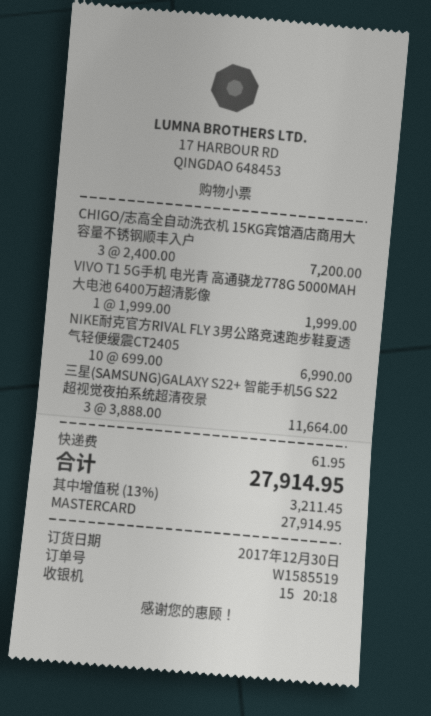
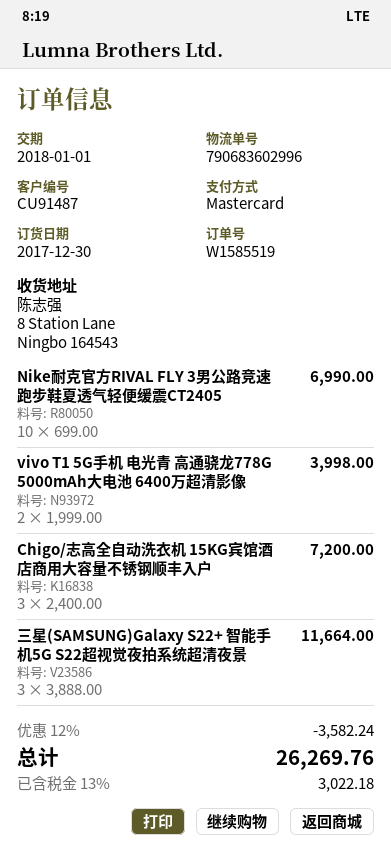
VIVO T1 5G手机 电光青 高通骁龙778G 5000MAH大电池 6400万超清影像: 1 x 1999.00 = 1999.00 -> 2 x 1999.00 = 3998.00
discount: none -> 12% = 3582.24
shipping: 61.95 -> none
tax: 13% = 3211.45 -> 13% = 3022.18
total: 27914.95 -> 26269.76

